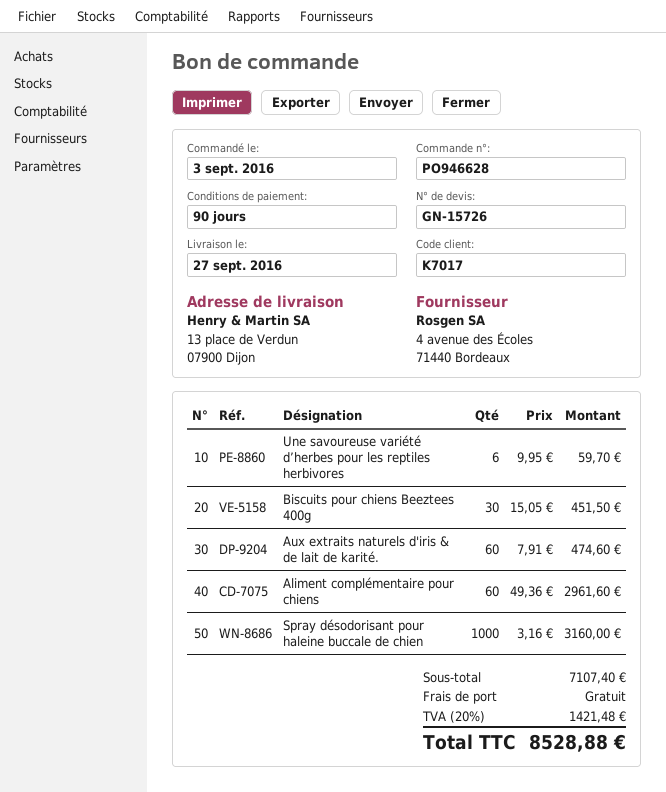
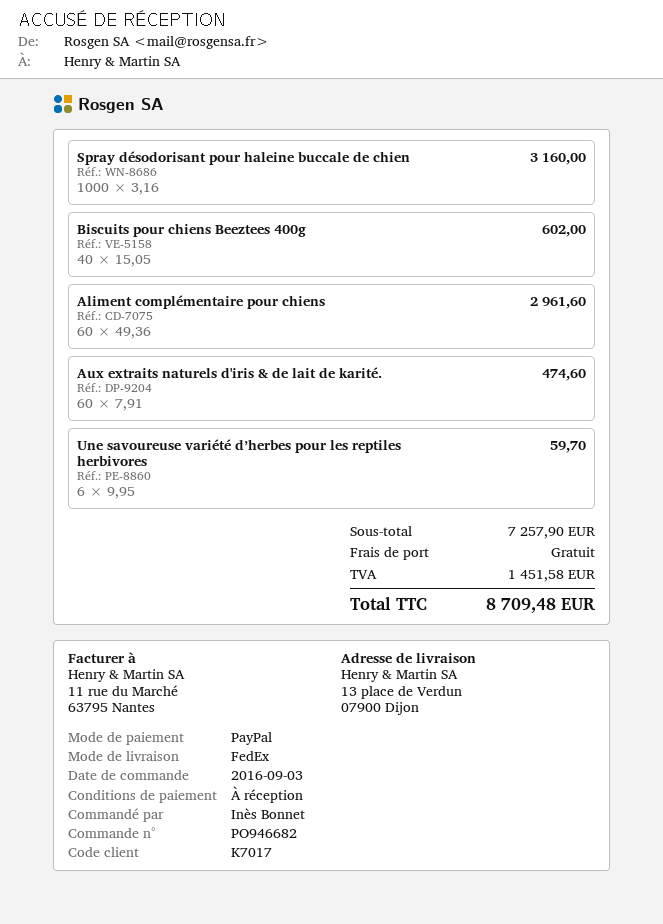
order number: PO946628 -> PO946682
payment terms: 90 days -> on receipt
Biscuits pour chiens Beeztees 400g: 30 x 15.05 = 451.50 -> 40 x 15.05 = 602.00
subtotal: 7107.40 -> 7257.90
tax: 1421.48 -> 1451.58
total: 8528.88 -> 8709.48

